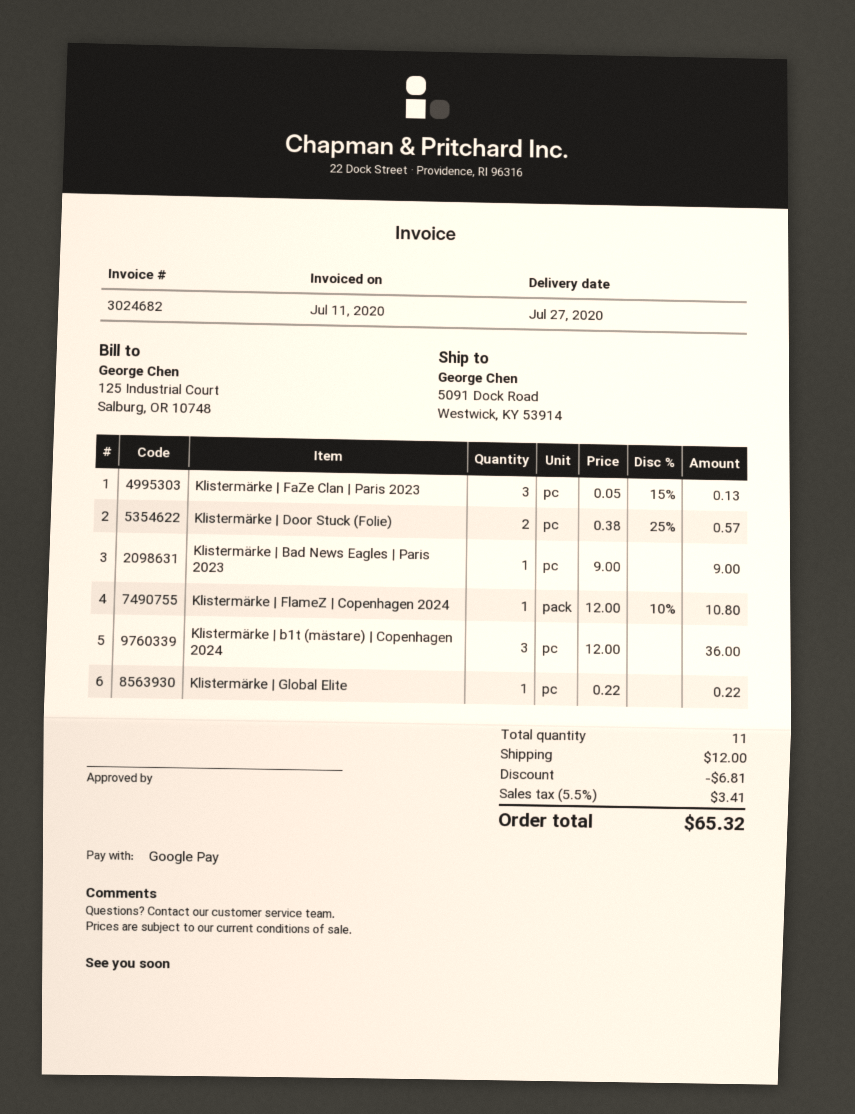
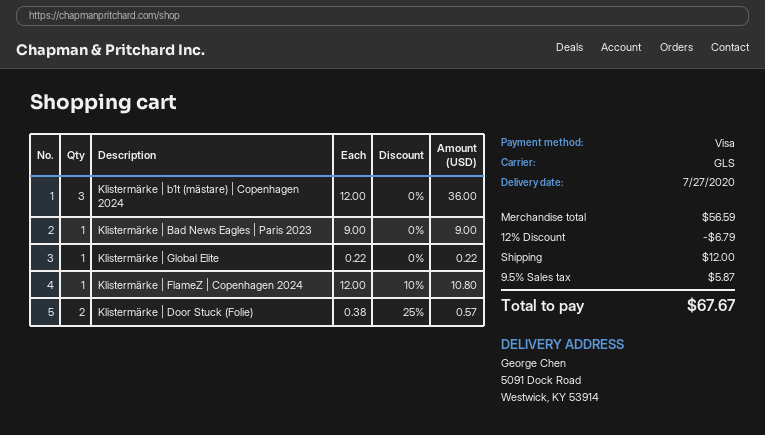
payment method: Google Pay -> Visa
Klistermärke | FaZe Clan | Paris 2023: 3 x 0.05 - 15% = 0.13 -> none
discount: 6.81 -> 6.79
tax: 5.5% = 3.41 -> 9.5% = 5.87
total: 65.32 -> 67.67

